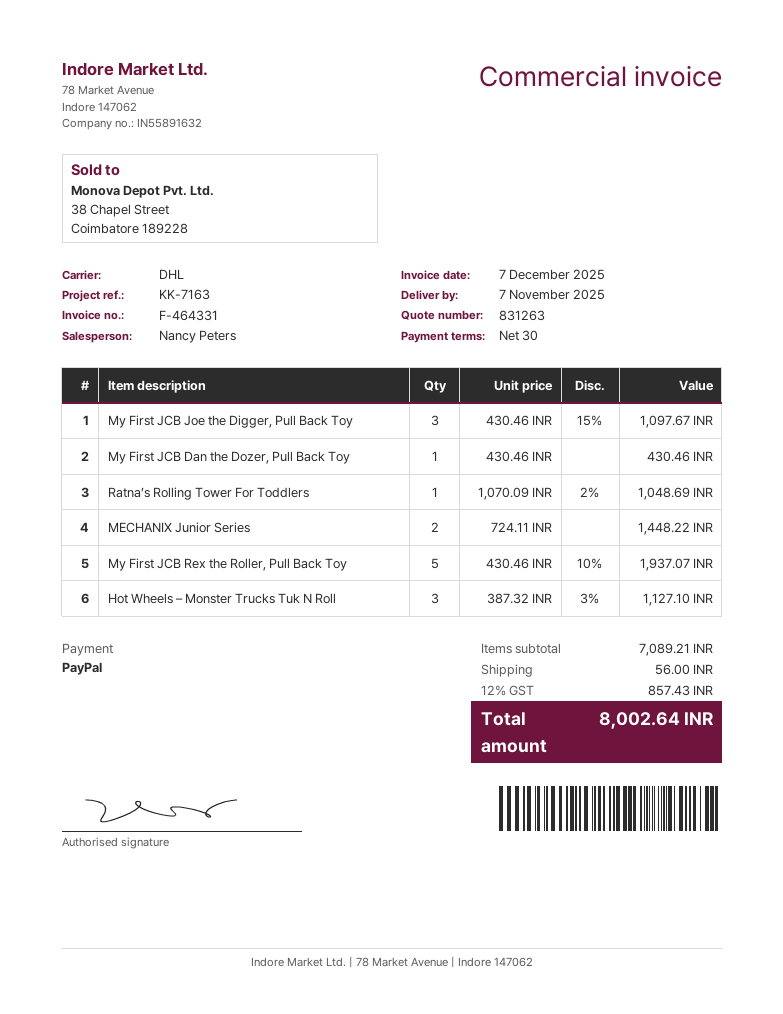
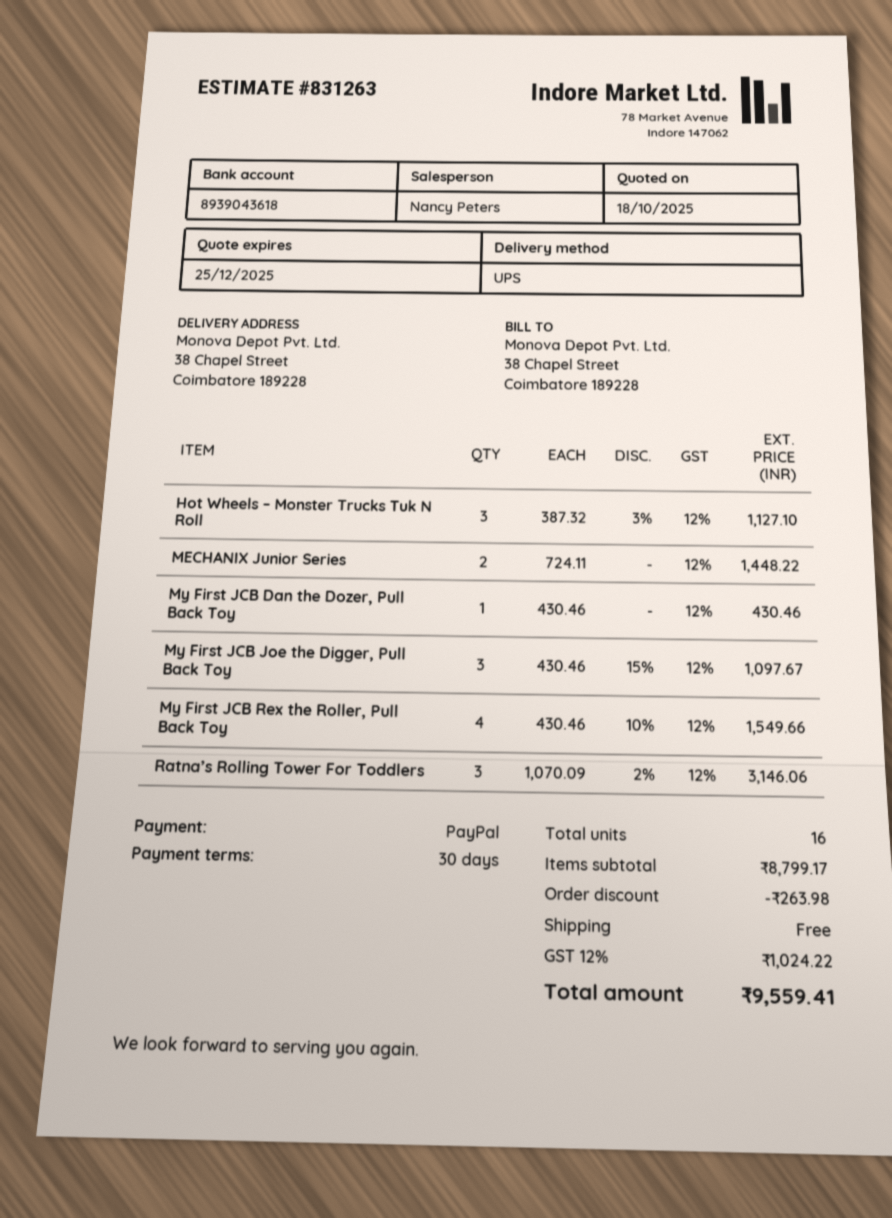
shipping method: DHL -> UPS
Ratna’s Rolling Tower For Toddlers: 1 x 1070.09 - 2% = 1048.69 -> 3 x 1070.09 - 2% = 3146.06
My First JCB Rex the Roller, Pull Back Toy: 5 x 430.46 - 10% = 1937.07 -> 4 x 430.46 - 10% = 1549.66
subtotal: 7089.21 -> 8799.17
discount: none -> 263.98
shipping: 56.00 -> 0.00
tax: 12% = 857.43 -> 12% = 1024.22
total: 8002.64 -> 9559.41

